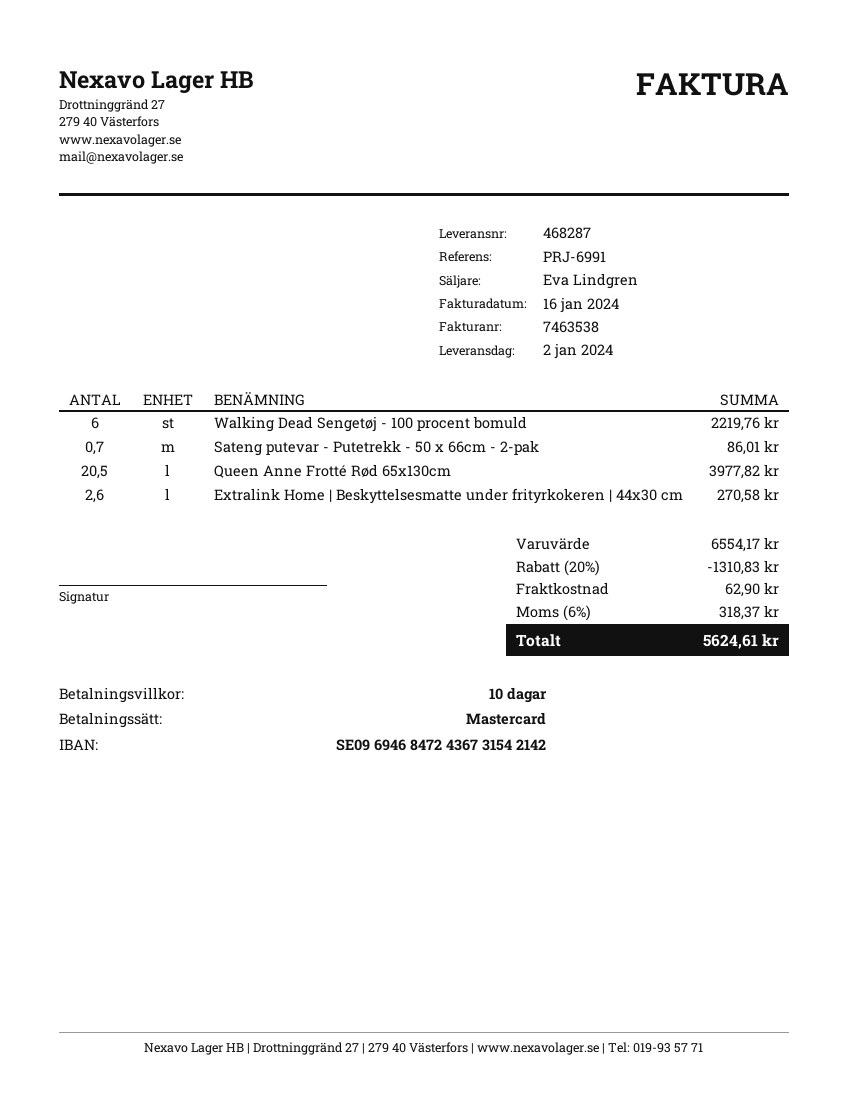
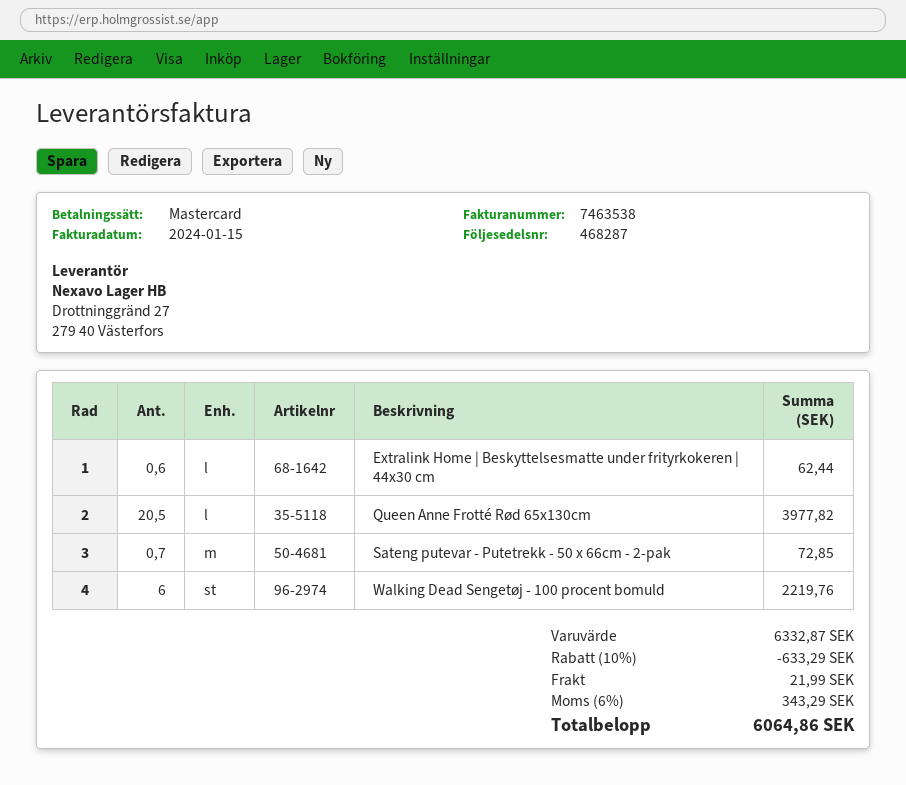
invoice date: 2024-01-16 -> 2024-01-15
Sateng putevar - Putetrekk - 50 x 66cm - 2-pak: 0.7 for 86.01 -> 0.7 for 72.85
Extralink Home | Beskyttelsesmatte under frityrkokeren | 44x30 cm: 2.6 for 270.58 -> 0.6 for 62.44
subtotal: 6554.17 -> 6332.87
discount: 20% = 1310.83 -> 10% = 633.29
shipping: 62.90 -> 21.99
tax: 6% = 318.37 -> 6% = 343.29
total: 5624.61 -> 6064.86

